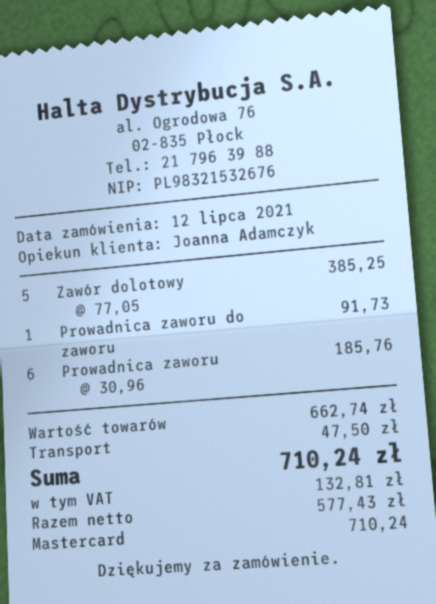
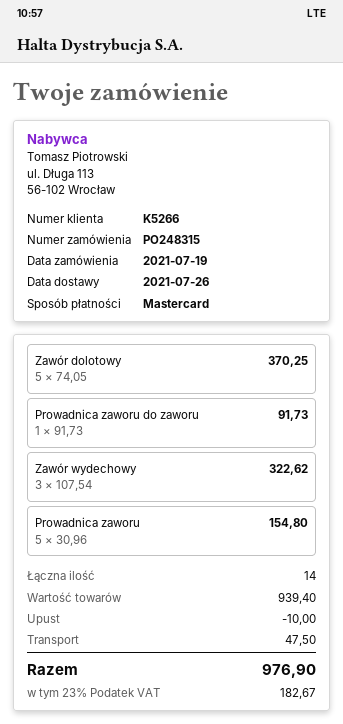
order date: 2021-07-12 -> 2021-07-19
Zawór dolotowy: 5 x 77.05 = 385.25 -> 5 x 74.05 = 370.25
Prowadnica zaworu: 6 x 30.96 = 185.76 -> 5 x 30.96 = 154.80
Zawór wydechowy: none -> 3 x 107.54 = 322.62
subtotal: 662.74 -> 939.40
discount: none -> 10.00
tax: 132.81 -> 182.67
total: 710.24 -> 976.90

